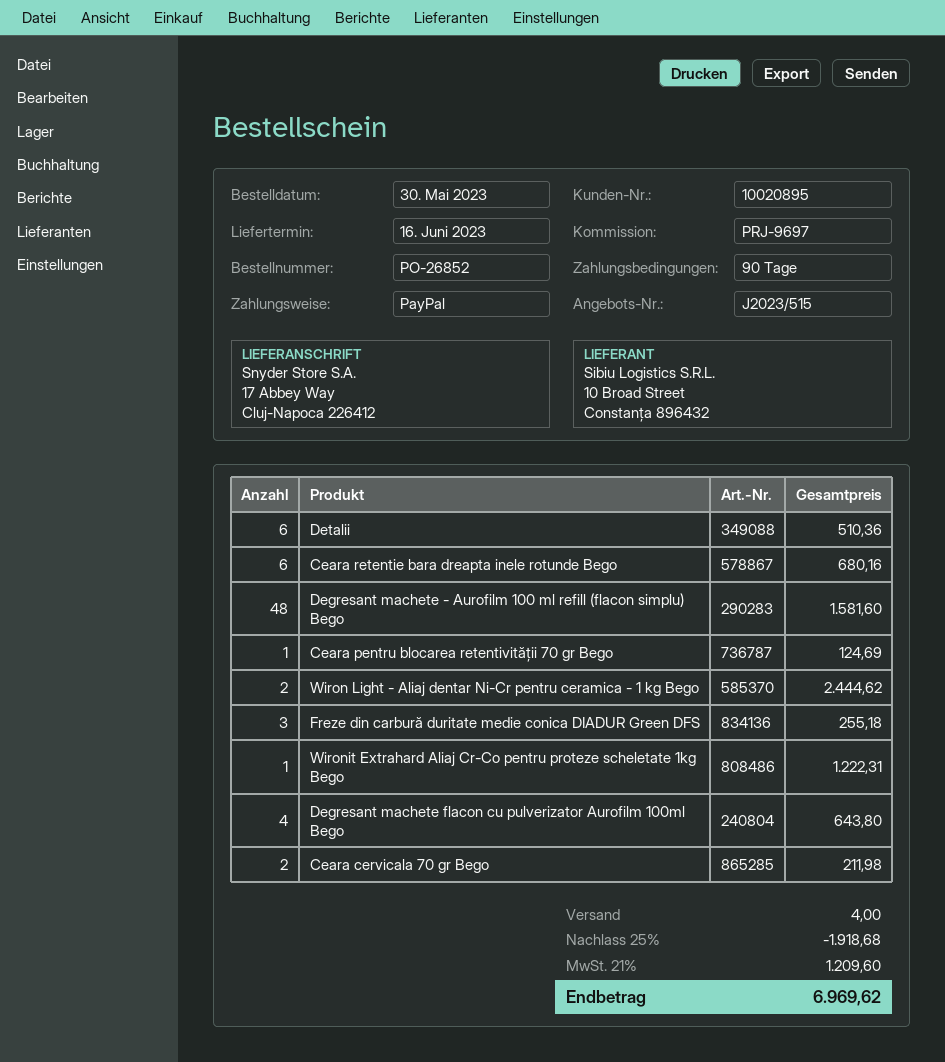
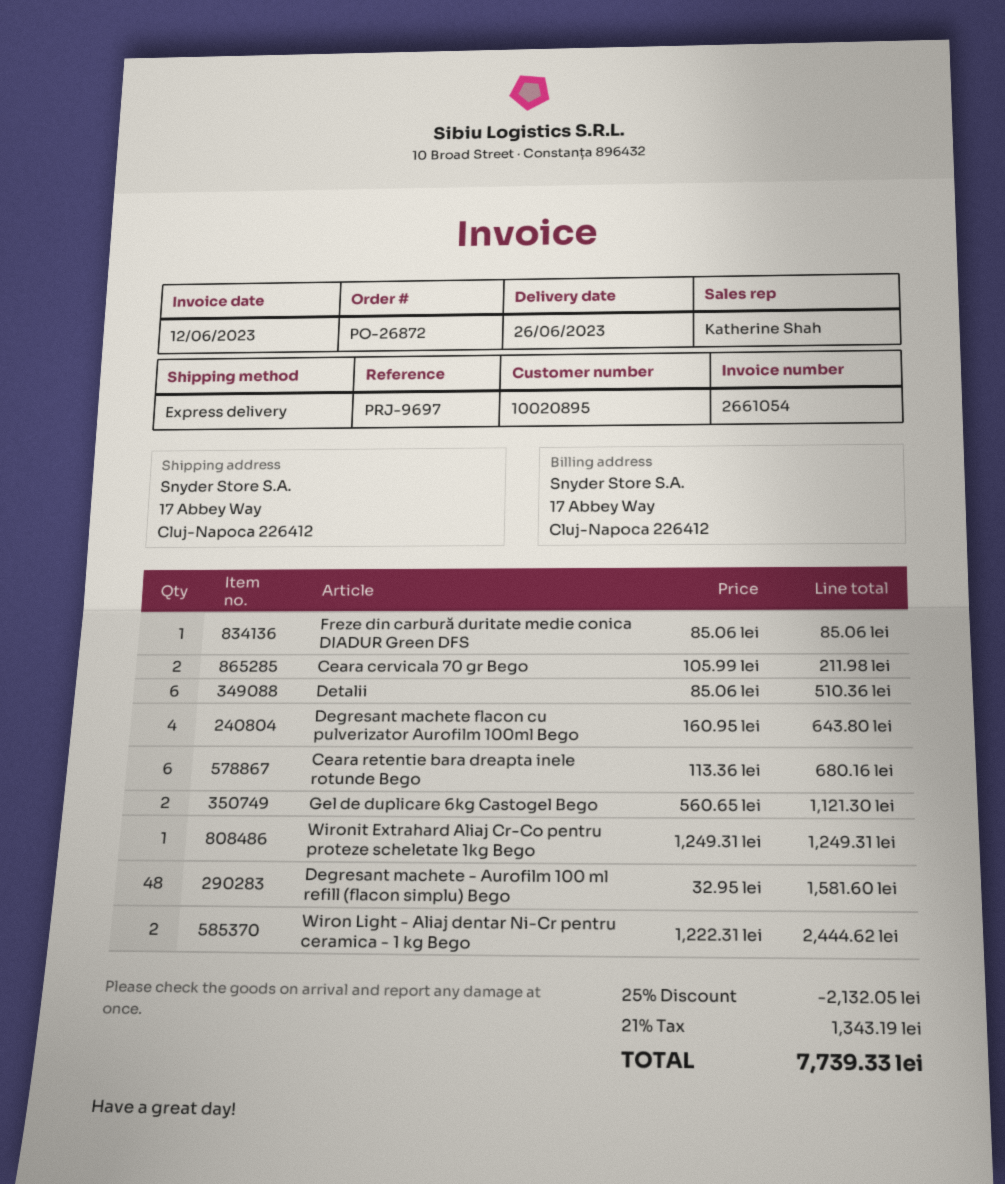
order number: PO-26852 -> PO-26872
delivery date: 2023-06-16 -> 2023-06-26
Ceara pentru blocarea retentivității 70 gr Bego: 1 for 124.69 -> none
Freze din carbură duritate medie conica DIADUR Green DFS: 3 for 255.18 -> 1 for 85.06
Wironit Extrahard Aliaj Cr-Co pentru proteze scheletate 1kg Bego: 1 for 1222.31 -> 1 for 1249.31
Gel de duplicare 6kg Castogel Bego: none -> 2 for 1121.30
discount: 25% = 1918.68 -> 25% = 2132.05
shipping: 4.00 -> none
tax: 21% = 1209.60 -> 21% = 1343.19
total: 6969.62 -> 7739.33

